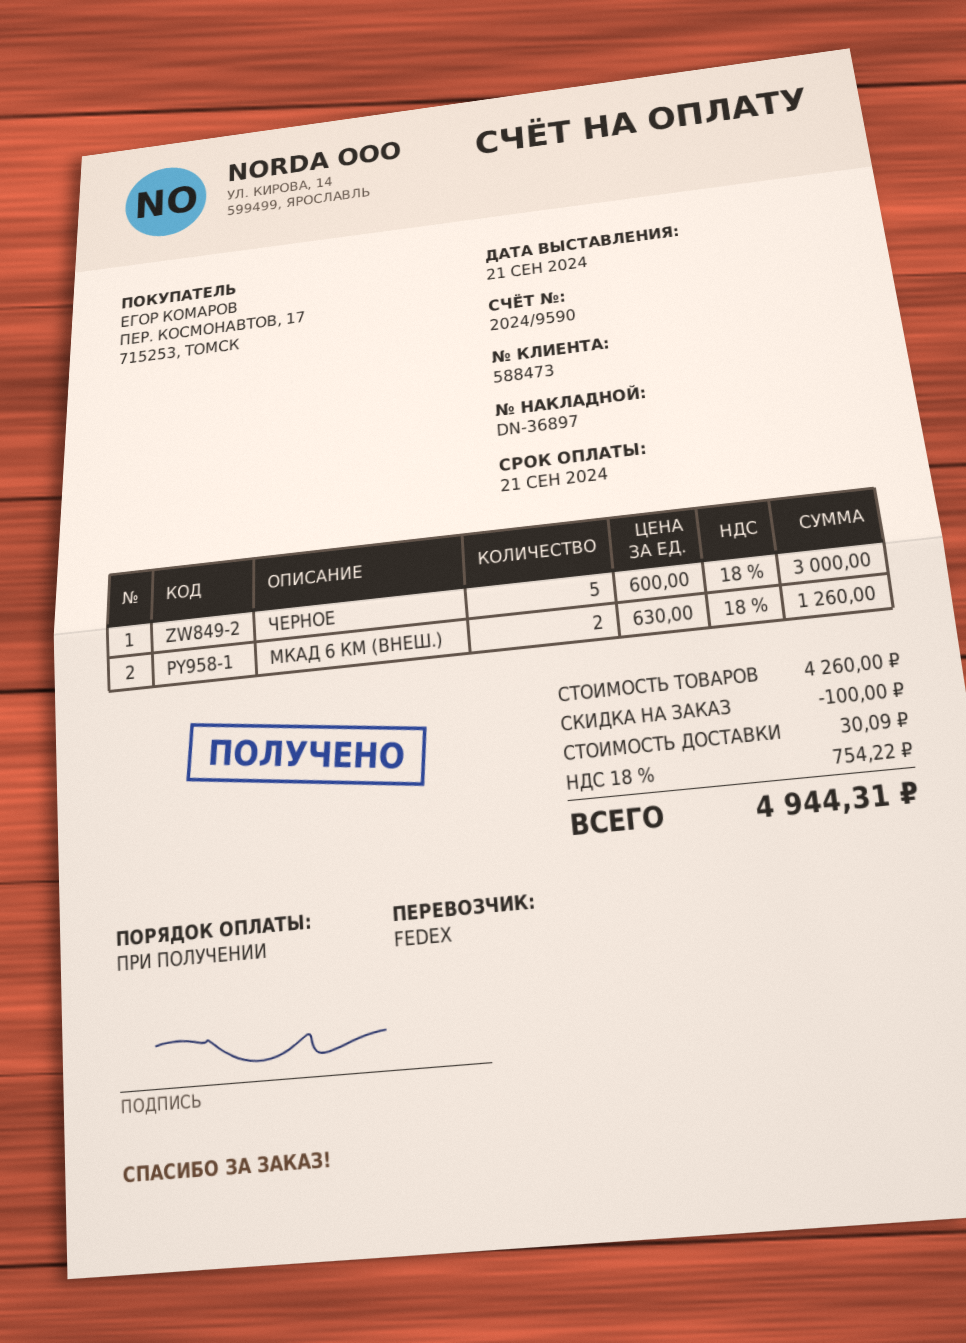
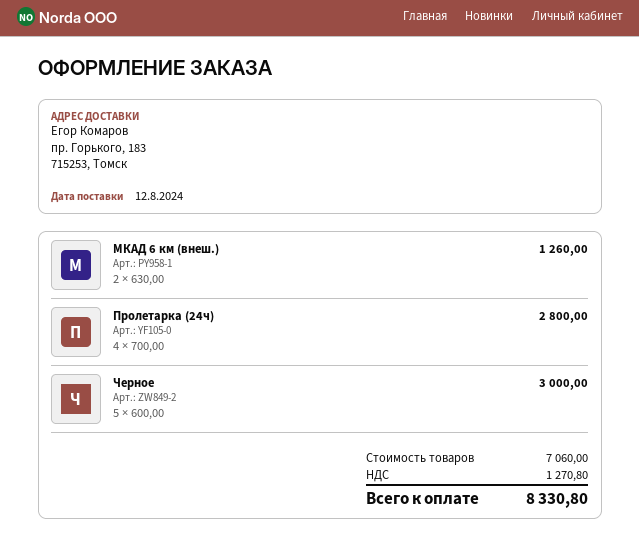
Пролетарка (24ч): none -> 4 x 700.00 = 2800.00
subtotal: 4260.00 -> 7060.00
discount: 100.00 -> none
shipping: 30.09 -> none
tax: 754.22 -> 1270.80
total: 4944.31 -> 8330.80

